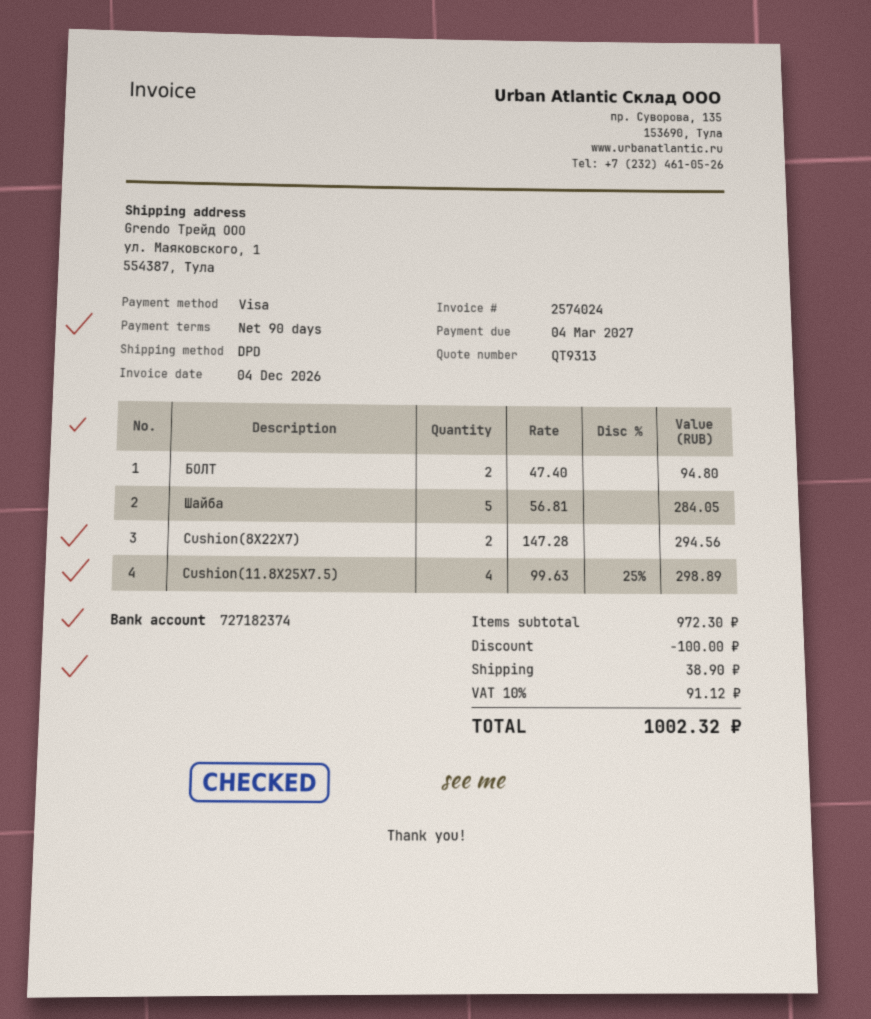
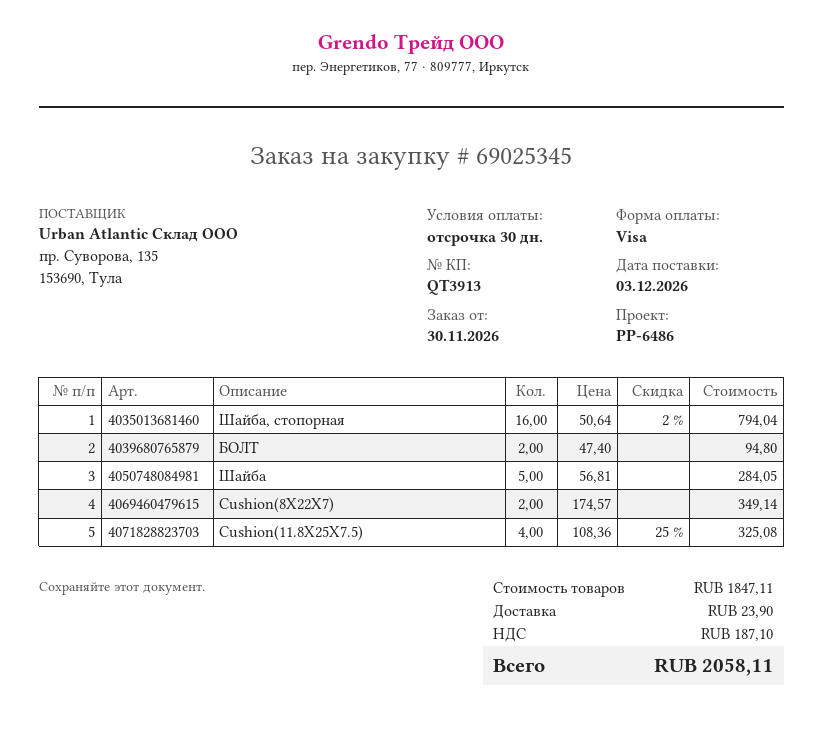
quote number: QT9313 -> QT3913
payment terms: 90 days -> 30 days
Cushion(8X22X7): 2 x 147.28 = 294.56 -> 2 x 174.57 = 349.14
Cushion(11.8X25X7.5): 4 x 99.63 - 25% = 298.89 -> 4 x 108.36 - 25% = 325.08
Шайба, стопорная: none -> 16 x 50.64 - 2% = 794.04
subtotal: 972.30 -> 1847.11
discount: 100.00 -> none
shipping: 38.90 -> 23.90
tax: 91.12 -> 187.10
total: 1002.32 -> 2058.11

